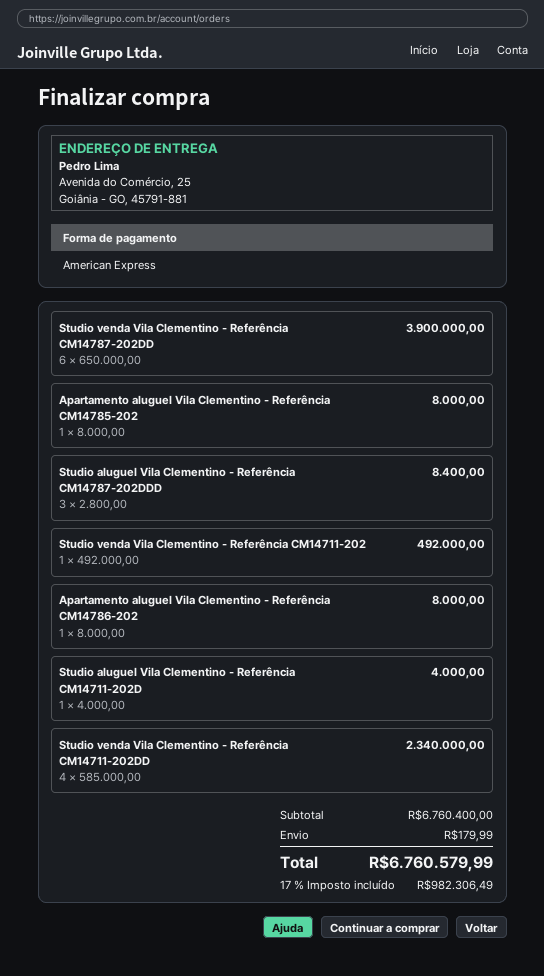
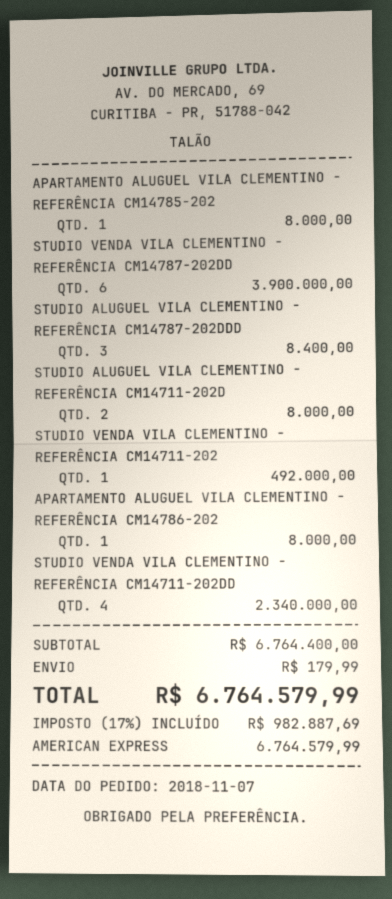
Studio aluguel Vila Clementino - Referência CM14711-202D: 1 for 4000.00 -> 2 for 8000.00
subtotal: 6760400.00 -> 6764400.00
tax: 17% = 982306.49 -> 17% = 982887.69
total: 6760579.99 -> 6764579.99

